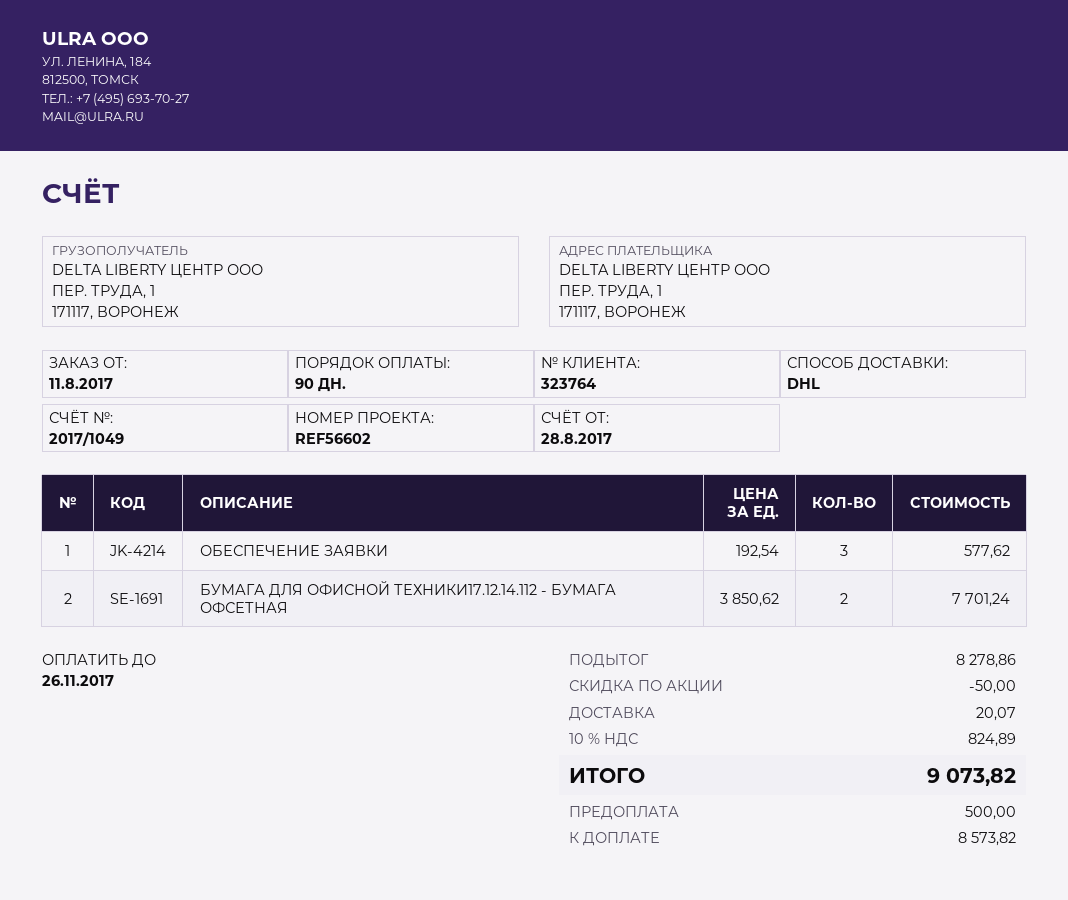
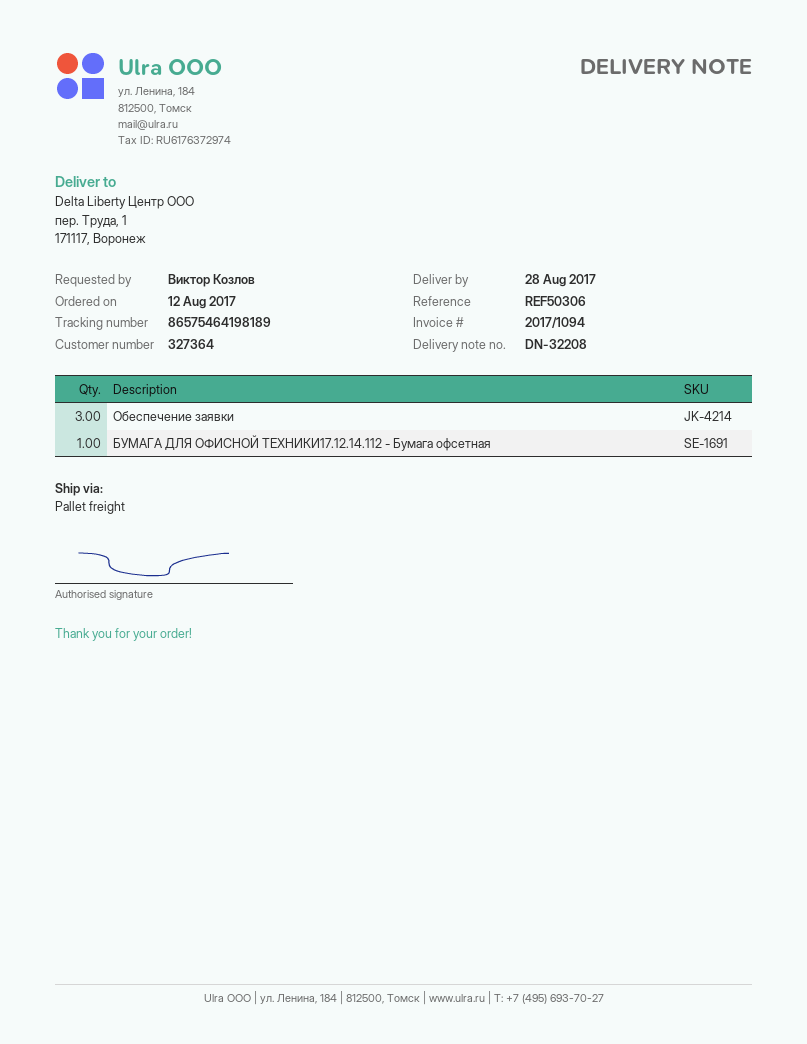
order date: 2017-08-11 -> 2017-08-12
invoice number: 2017/1049 -> 2017/1094
customer number: 323764 -> 327364
reference: REF56602 -> REF50306
shipping method: DHL -> pallet freight
БУМАГА ДЛЯ ОФИСНОЙ ТЕХНИКИ17.12.14.112 - БУМАГА ОФСЕТНАЯ: 2 -> 1

